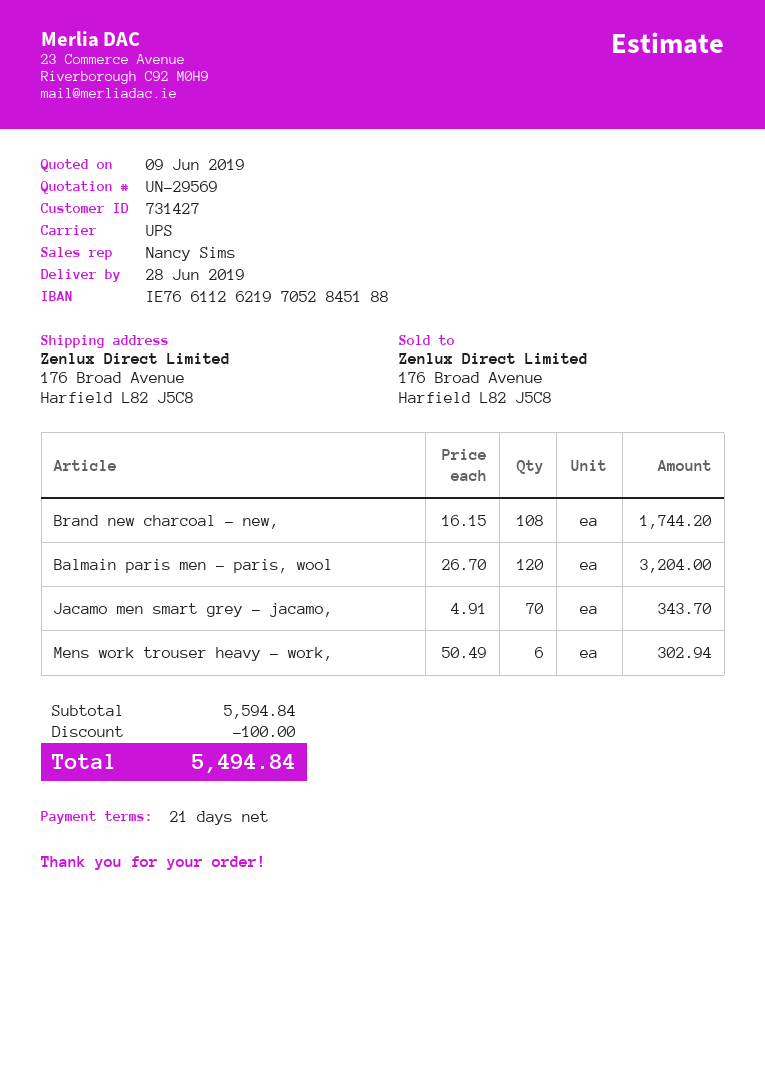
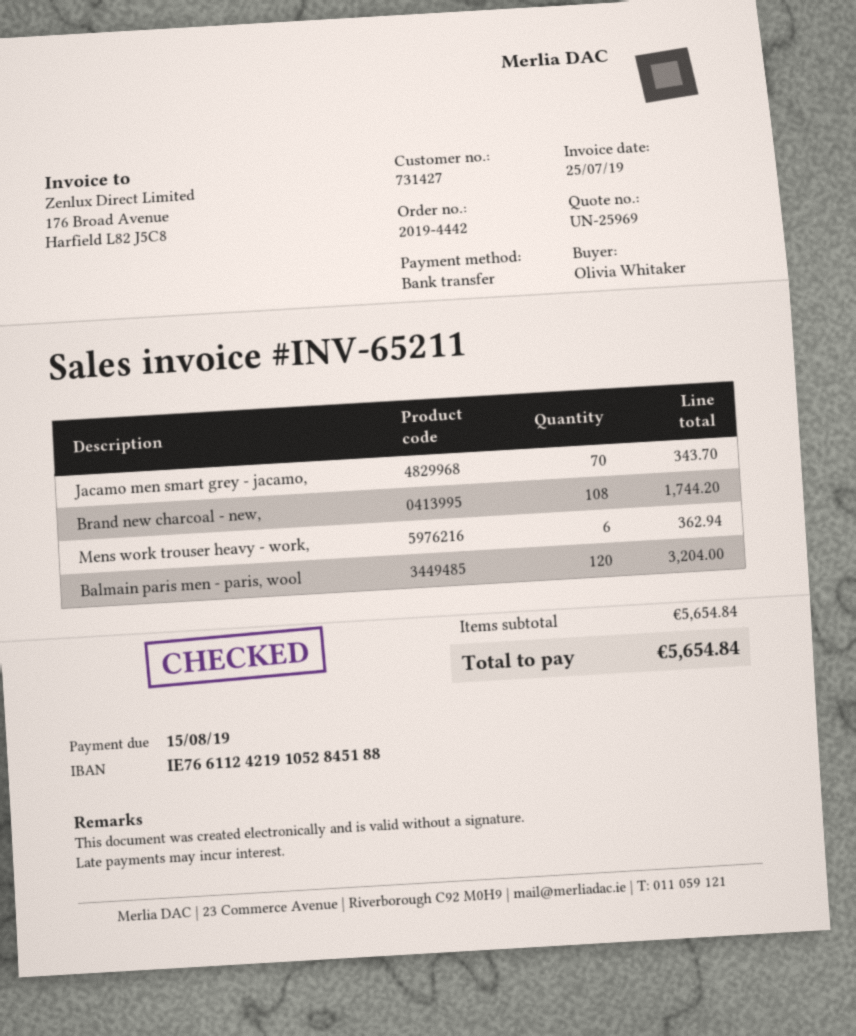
quote number: UN-29569 -> UN-25969
bank account: IE76611262197052845188 -> IE76611242191052845188
Mens work trouser heavy - work,: 6 for 302.94 -> 6 for 362.94
subtotal: 5594.84 -> 5654.84
discount: 100.00 -> none
total: 5494.84 -> 5654.84

